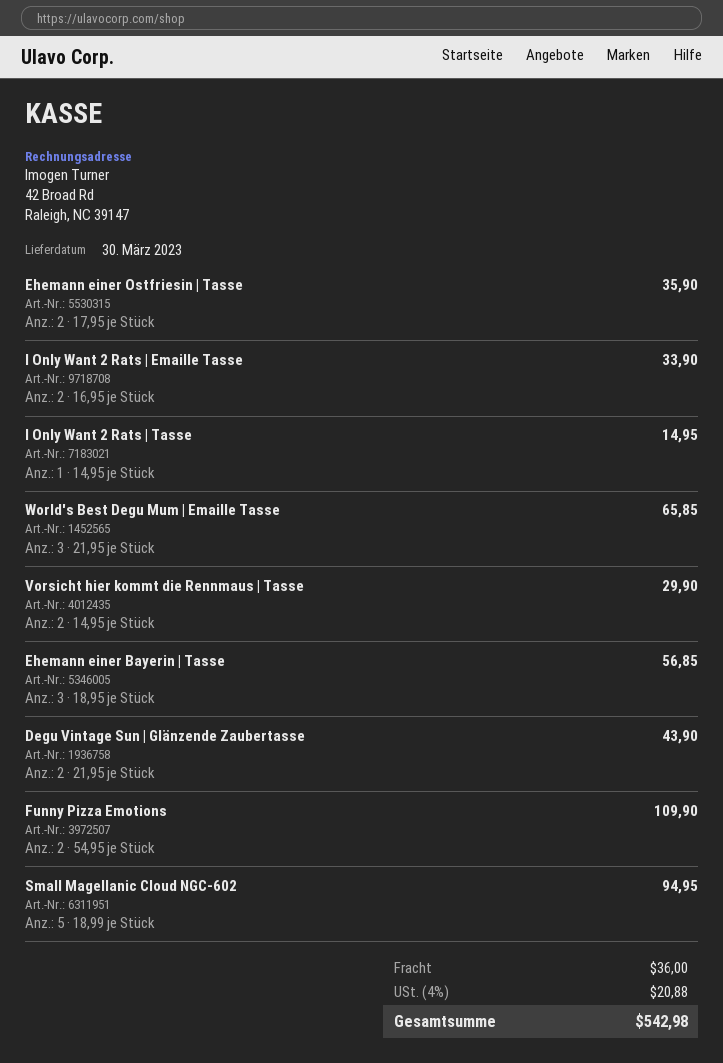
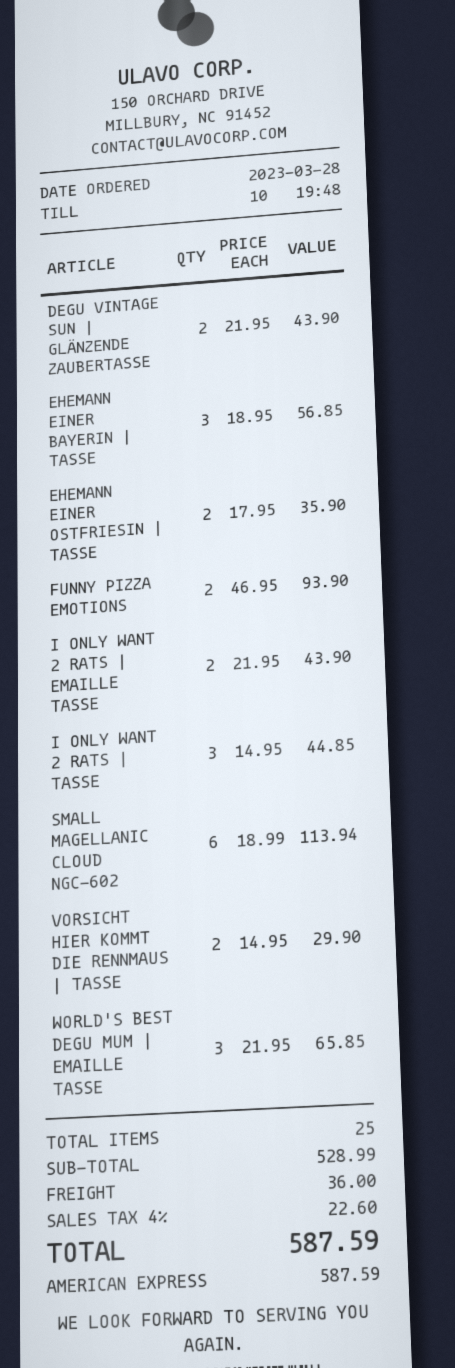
I Only Want 2 Rats | Emaille Tasse: 2 x 16.95 = 33.90 -> 2 x 21.95 = 43.90
I Only Want 2 Rats | Tasse: 1 x 14.95 = 14.95 -> 3 x 14.95 = 44.85
Funny Pizza Emotions: 2 x 54.95 = 109.90 -> 2 x 46.95 = 93.90
Small Magellanic Cloud NGC-602: 5 x 18.99 = 94.95 -> 6 x 18.99 = 113.94
tax: 4% = 20.88 -> 4% = 22.60
total: 542.98 -> 587.59

